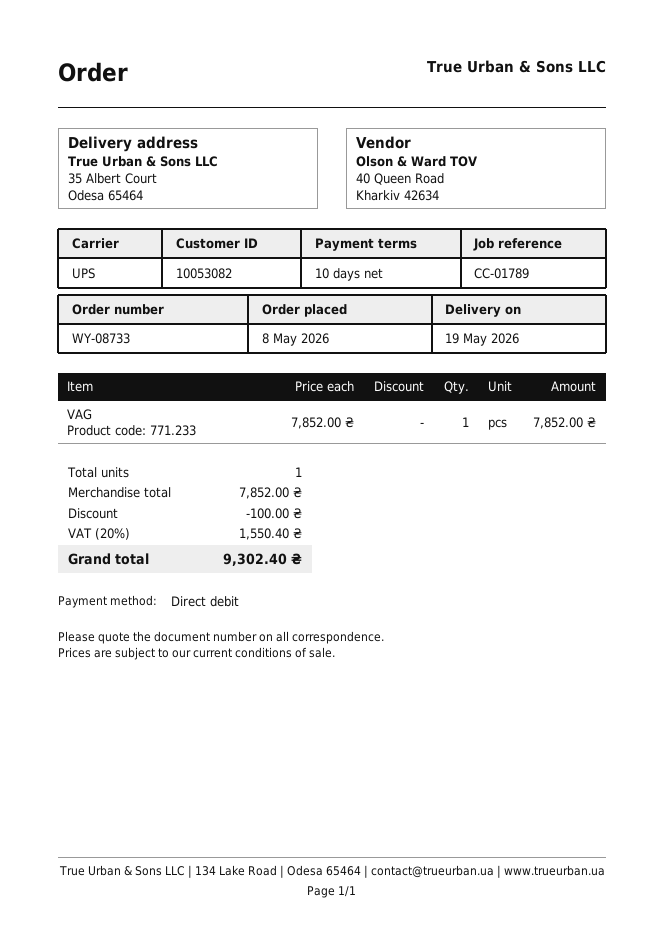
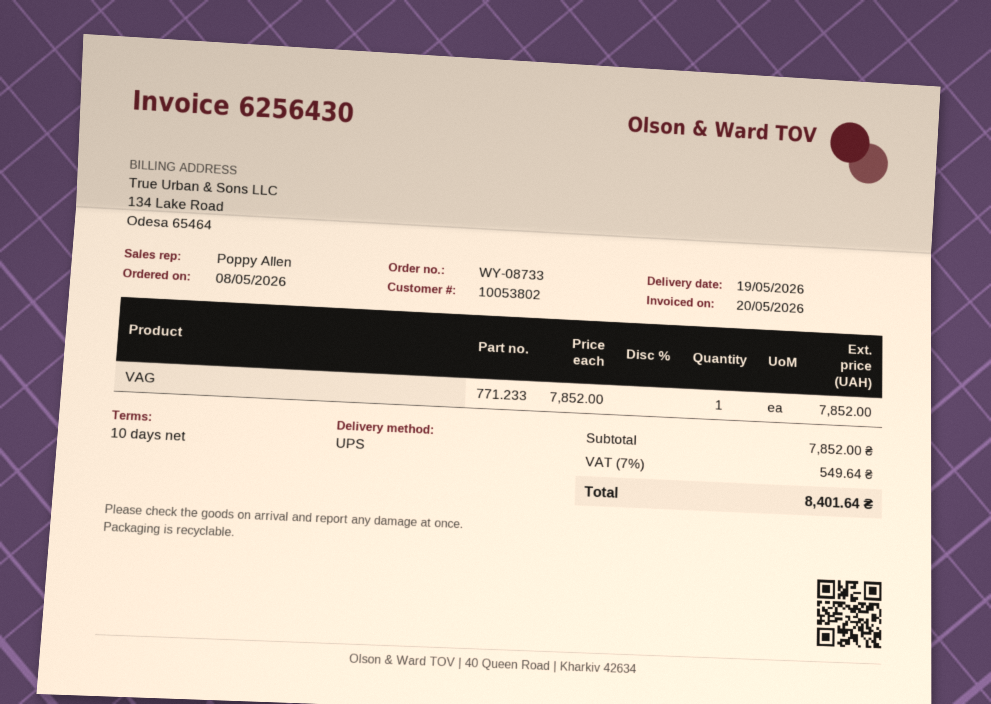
customer number: 10053082 -> 10053802
discount: 100.00 -> none
tax: 20% = 1550.40 -> 7% = 549.64
total: 9302.40 -> 8401.64

